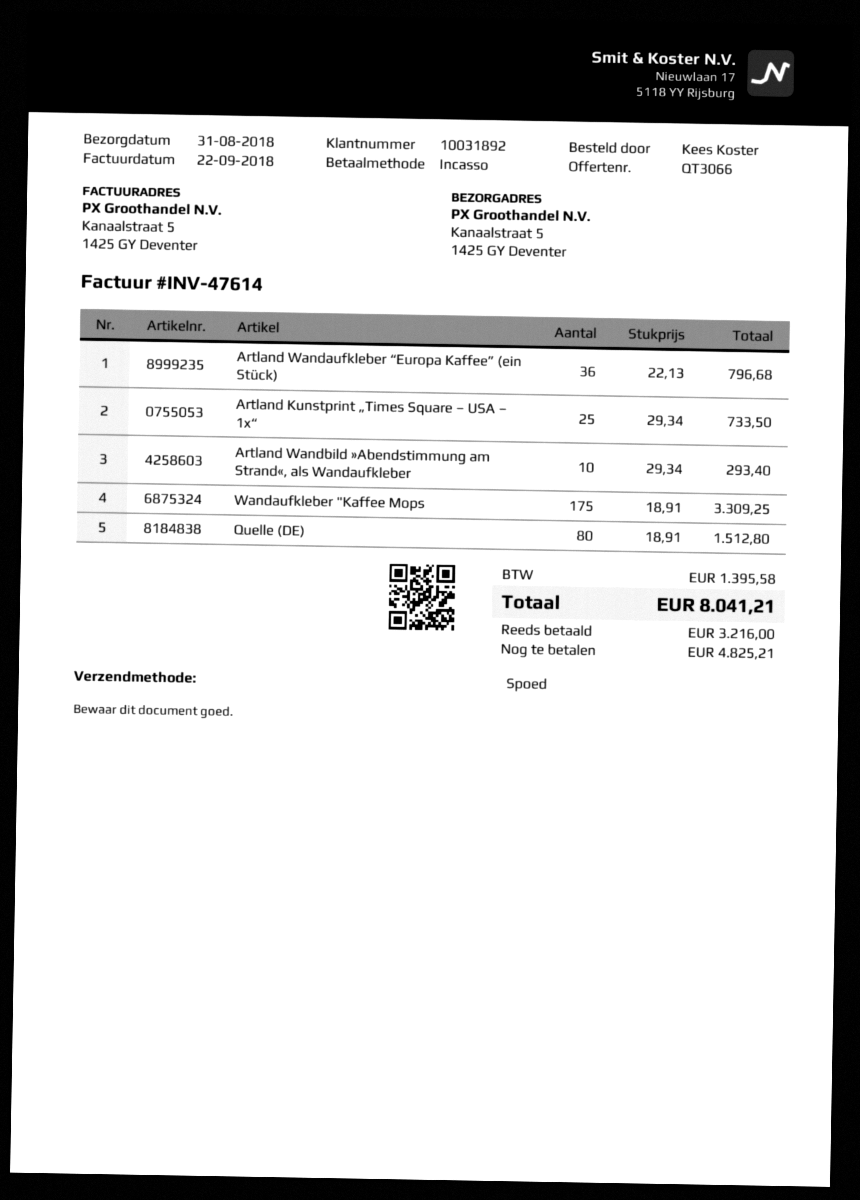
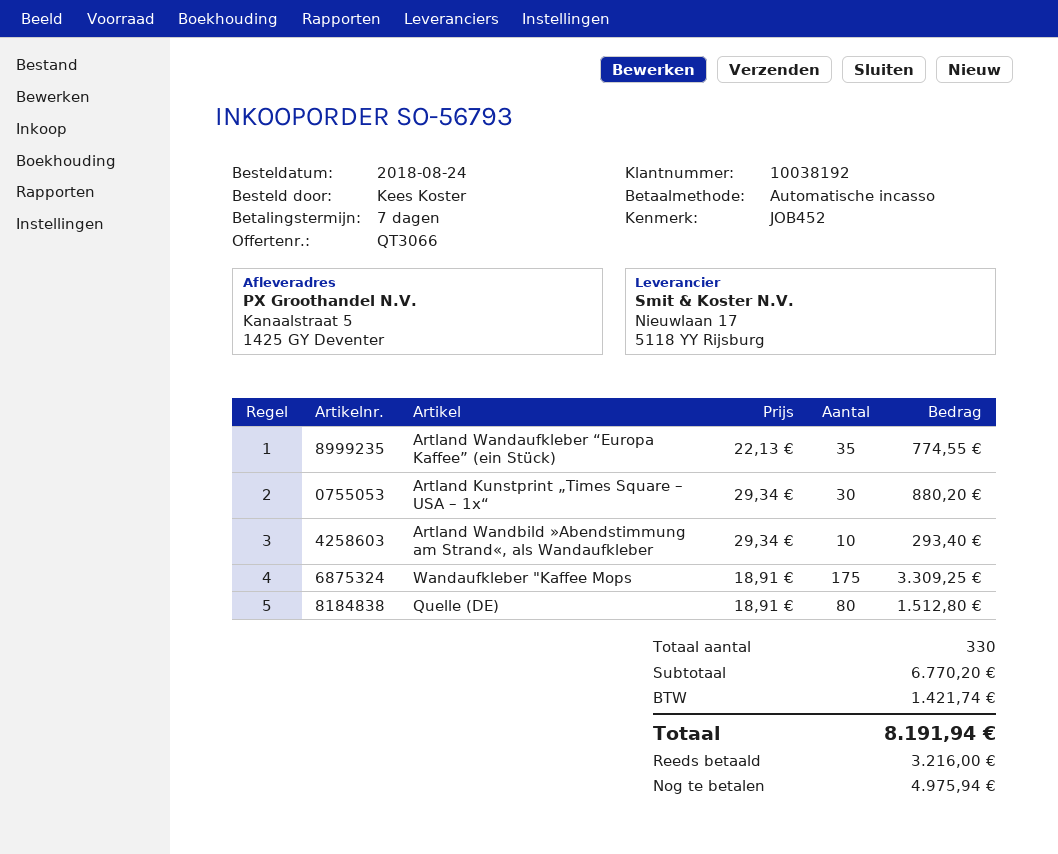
customer number: 10031892 -> 10038192
Artland Wandaufkleber “Europa Kaffee” (ein Stück): 36 x 22.13 = 796.68 -> 35 x 22.13 = 774.55
Artland Kunstprint „Times Square – USA – 1x“: 25 x 29.34 = 733.50 -> 30 x 29.34 = 880.20
tax: 1395.58 -> 1421.74
total: 8041.21 -> 8191.94
balance: 4825.21 -> 4975.94

